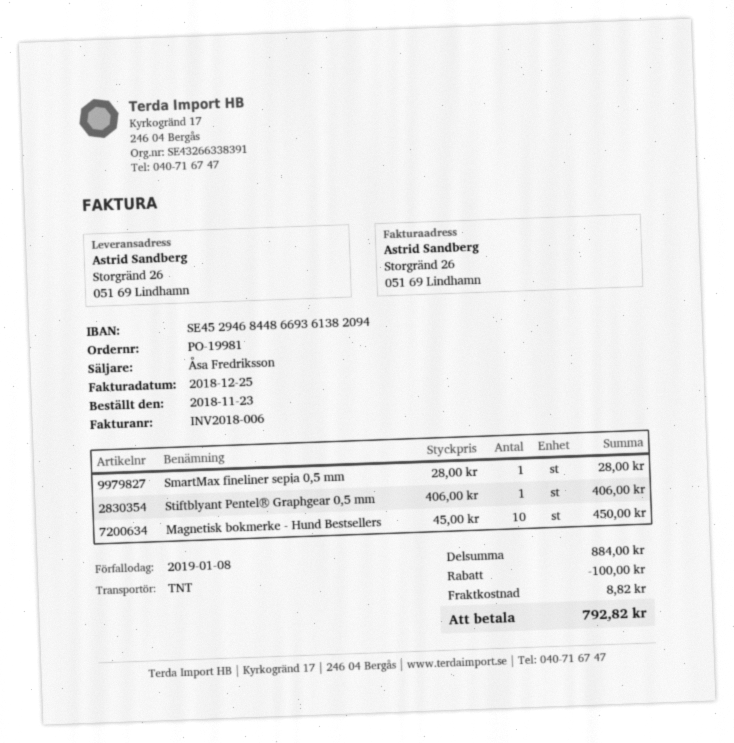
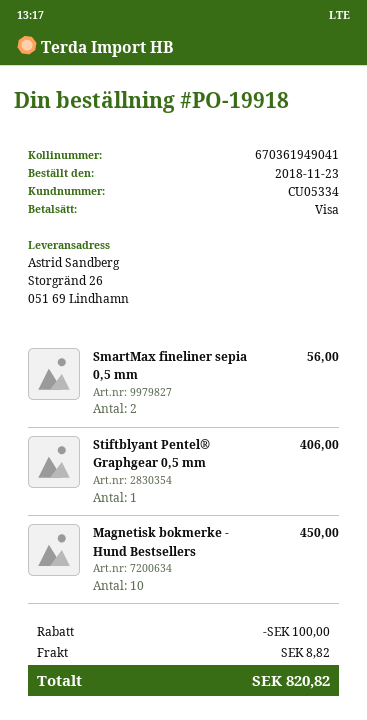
order number: PO-19981 -> PO-19918
SmartMax fineliner sepia 0,5 mm: 1 for 28.00 -> 2 for 56.00
total: 792.82 -> 820.82

